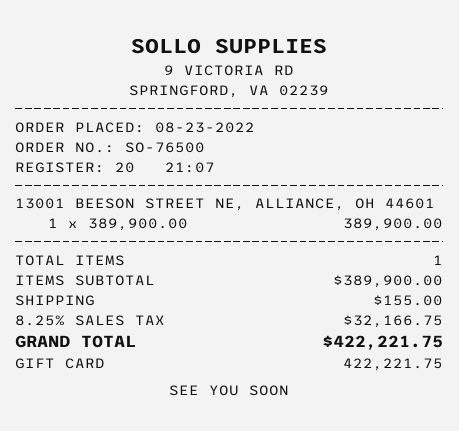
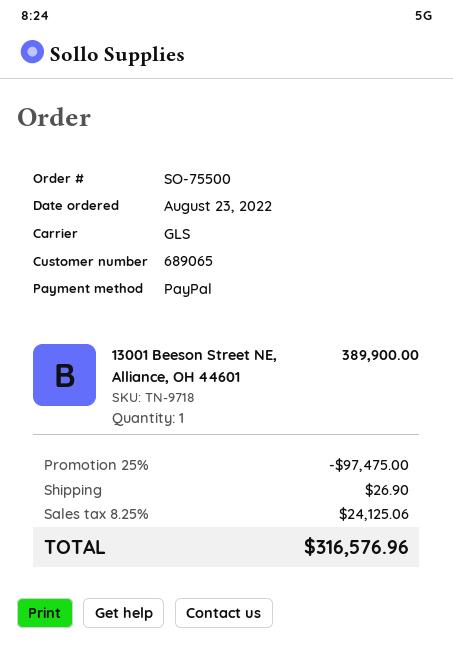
order number: SO-76500 -> SO-75500
payment method: gift card -> PayPal
discount: none -> 25% = 97475.00
shipping: 155.00 -> 26.90
tax: 8.25% = 32166.75 -> 8.25% = 24125.06
total: 422221.75 -> 316576.96

